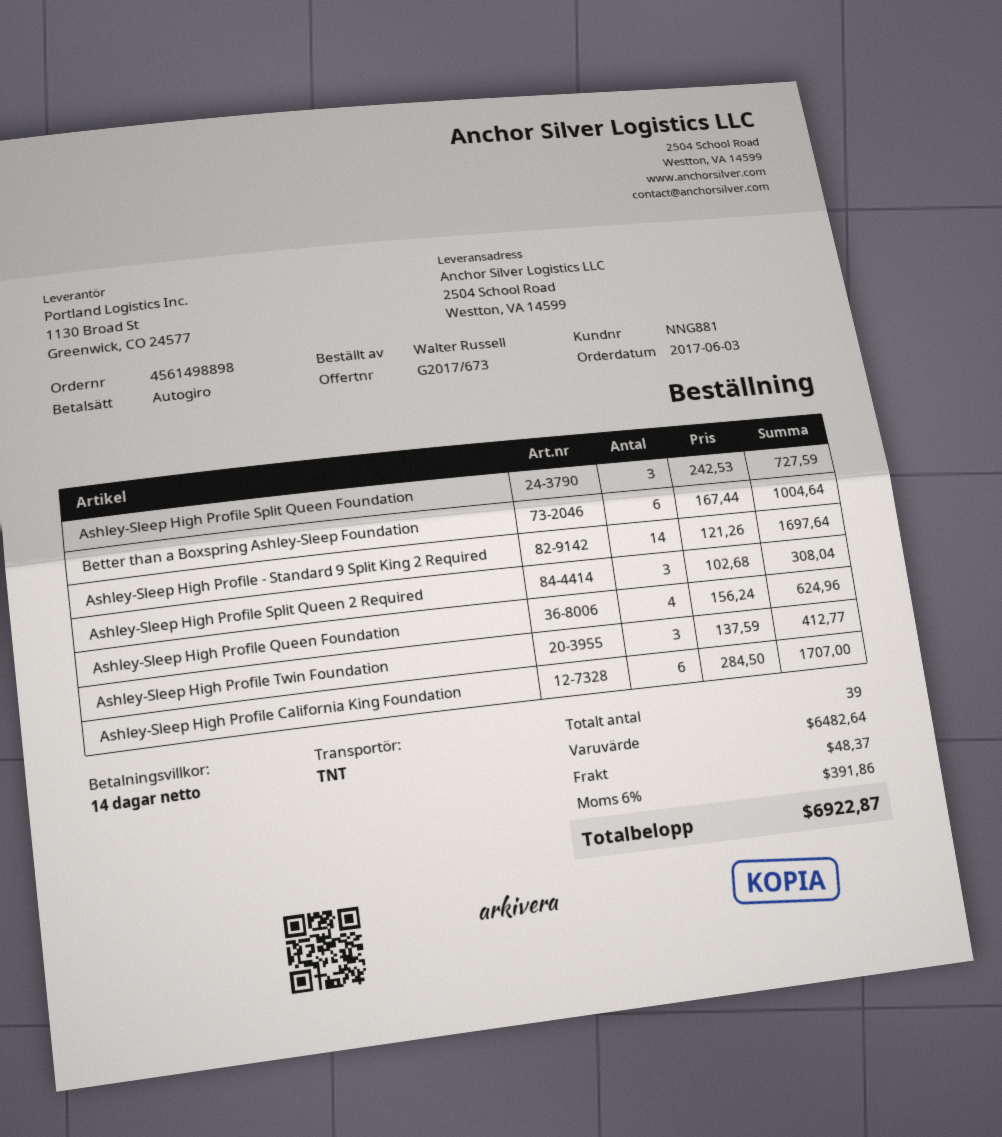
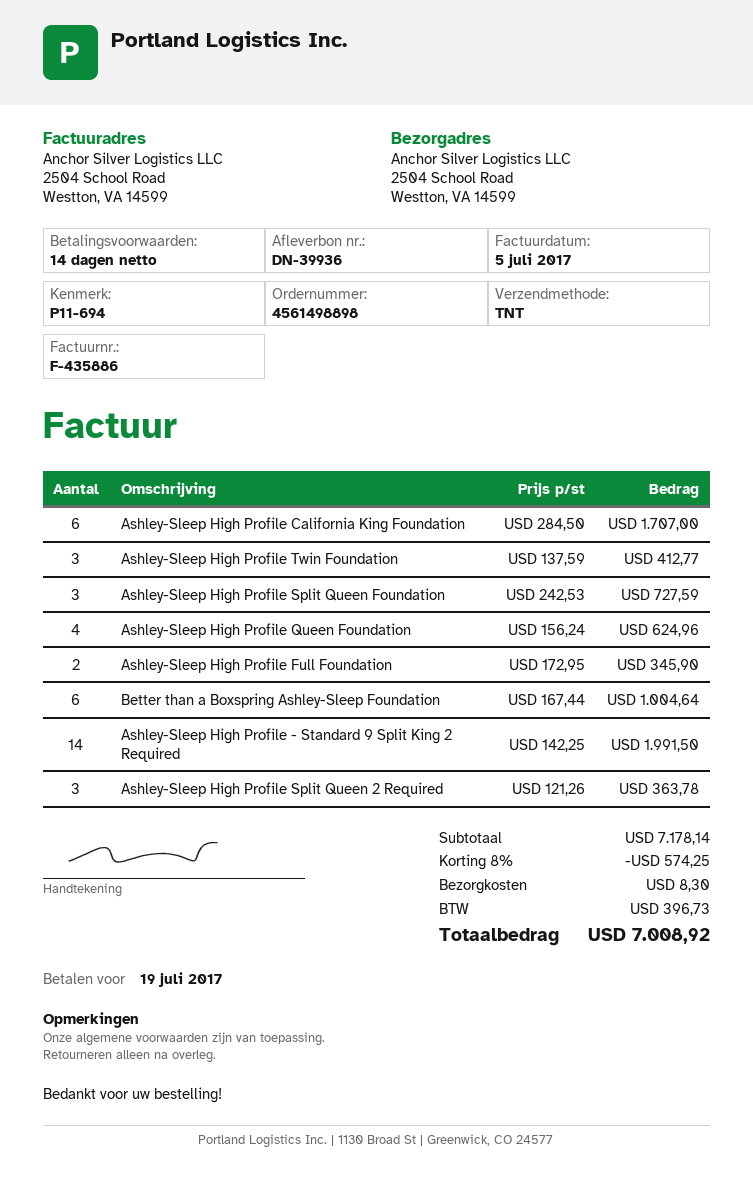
Ashley-Sleep High Profile - Standard 9 Split King 2 Required: 14 x 121.26 = 1697.64 -> 14 x 142.25 = 1991.50
Ashley-Sleep High Profile Split Queen 2 Required: 3 x 102.68 = 308.04 -> 3 x 121.26 = 363.78
Ashley-Sleep High Profile Full Foundation: none -> 2 x 172.95 = 345.90
subtotal: 6482.64 -> 7178.14
discount: none -> 8% = 574.25
shipping: 48.37 -> 8.30
tax: 391.86 -> 396.73
total: 6922.87 -> 7008.92

